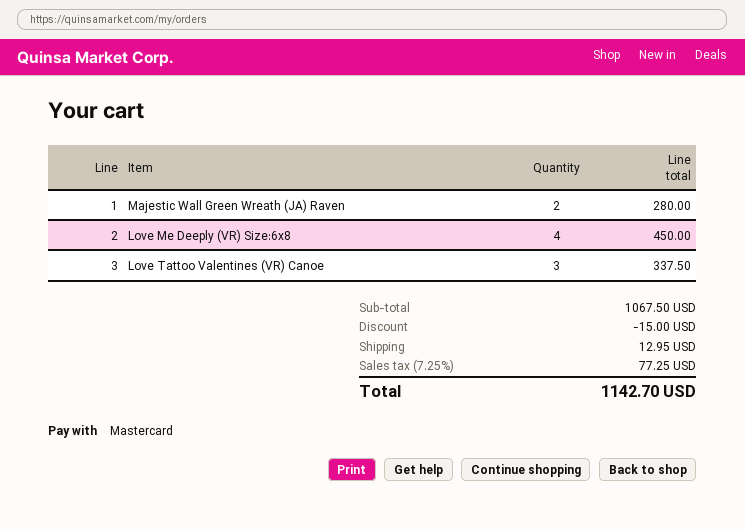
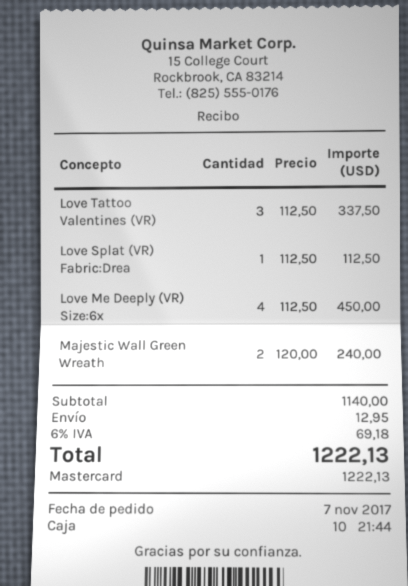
Majestic Wall Green Wreath (JA) Raven: 2 for 280.00 -> 2 for 240.00
Love Splat (VR) Fabric:Drea: none -> 1 for 112.50
subtotal: 1067.50 -> 1140.00
discount: 15.00 -> none
tax: 7.25% = 77.25 -> 6% = 69.18
total: 1142.70 -> 1222.13

